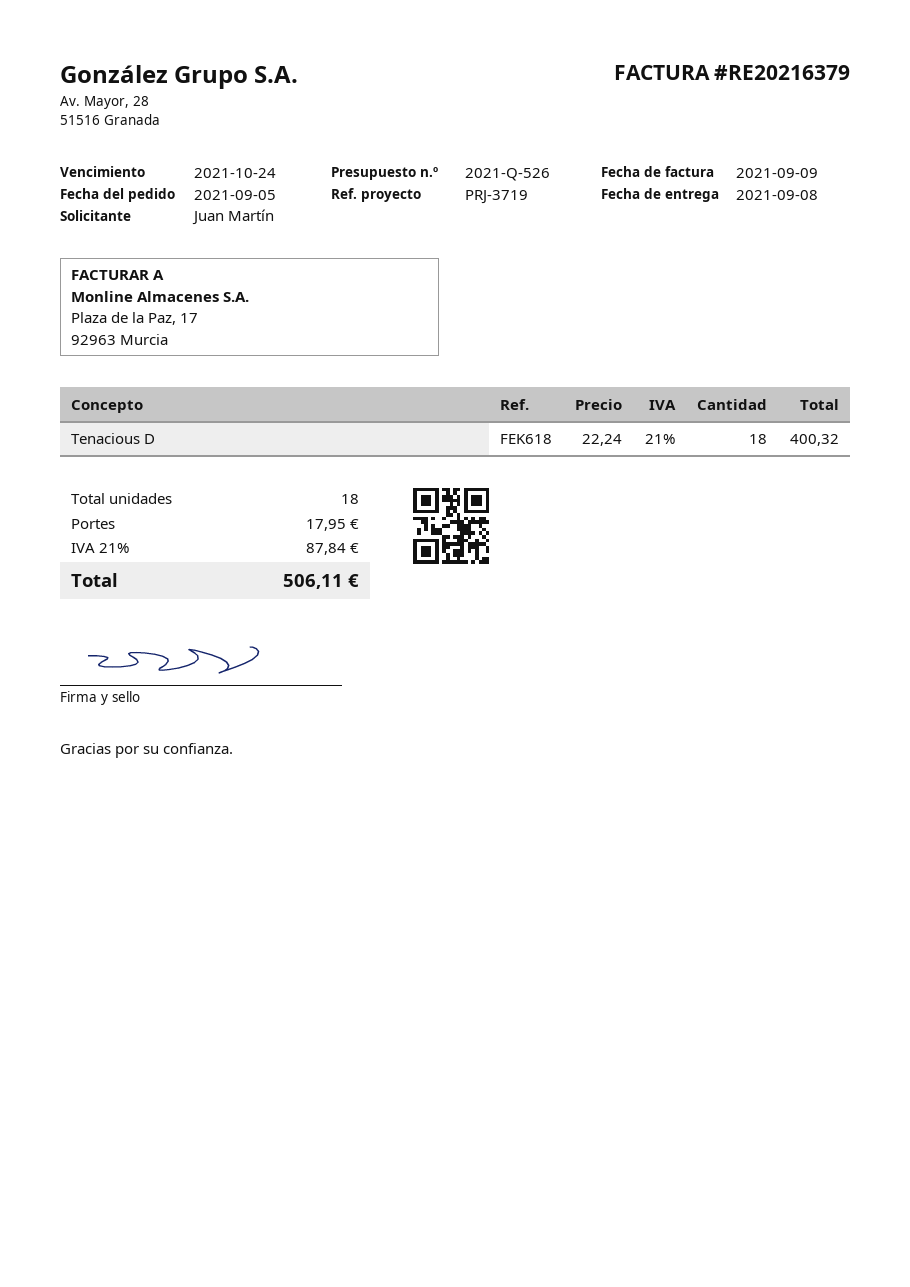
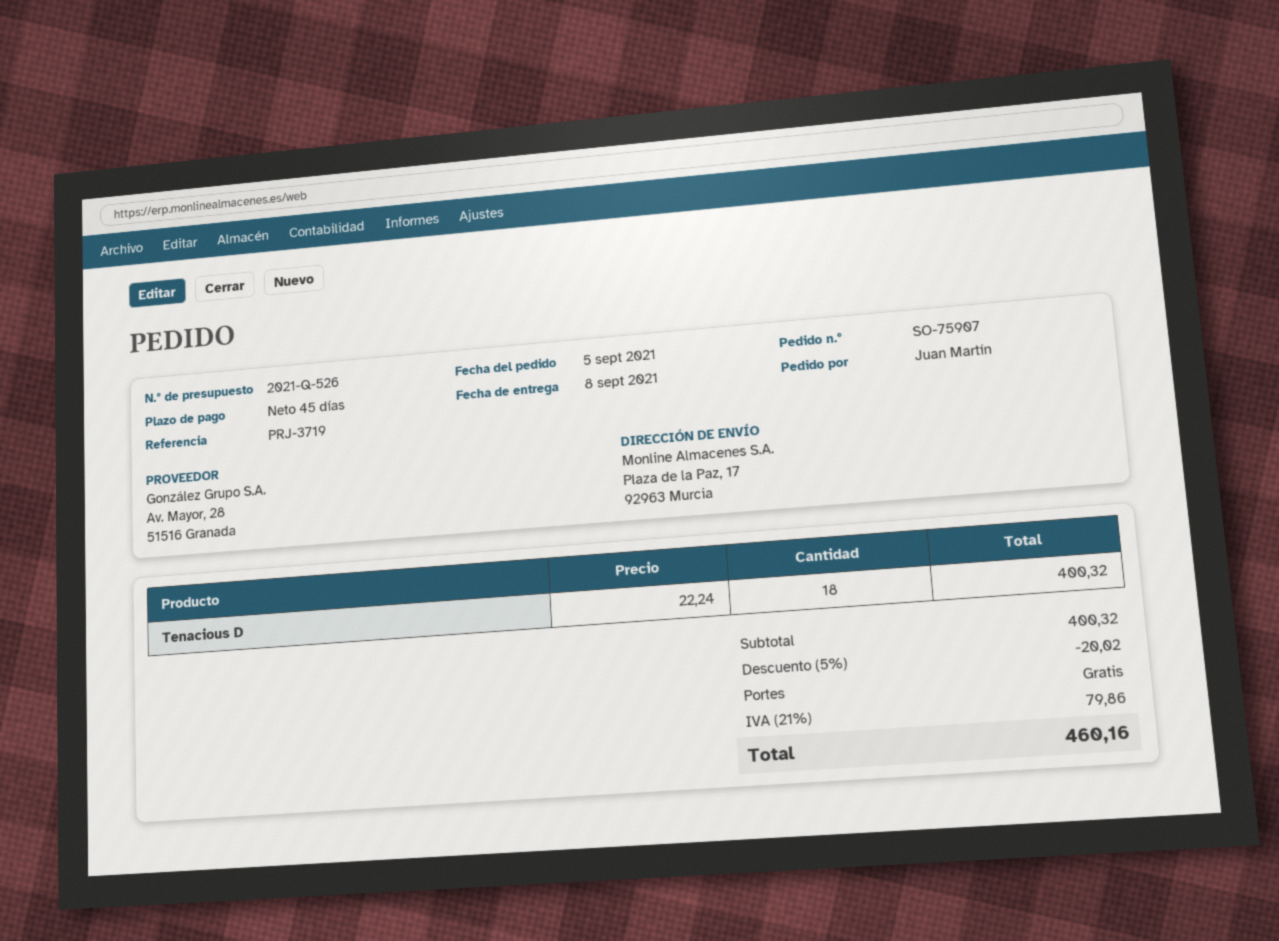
discount: none -> 5% = 20.02
shipping: 17.95 -> 0.00
tax: 21% = 87.84 -> 21% = 79.86
total: 506.11 -> 460.16

